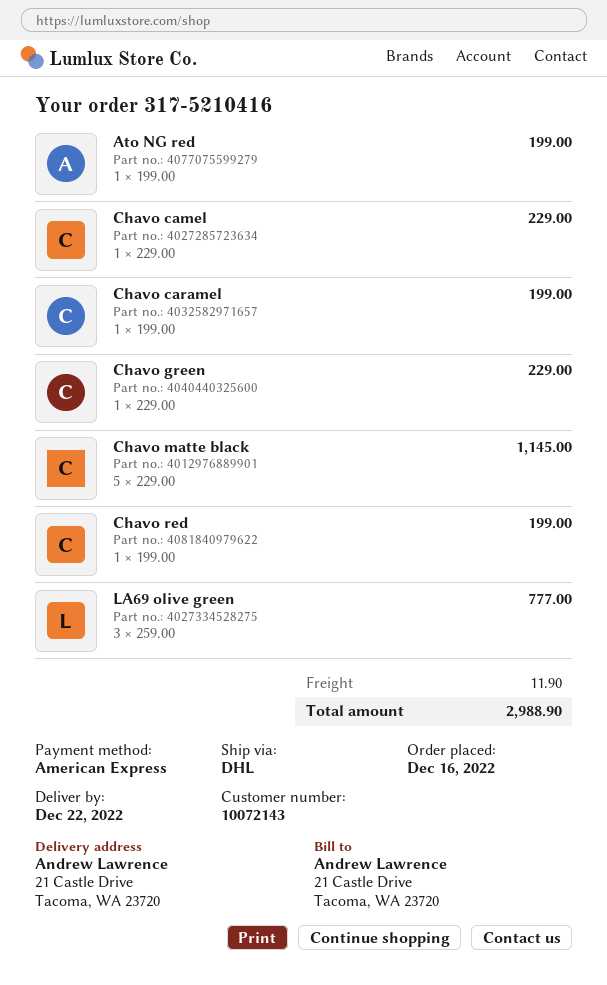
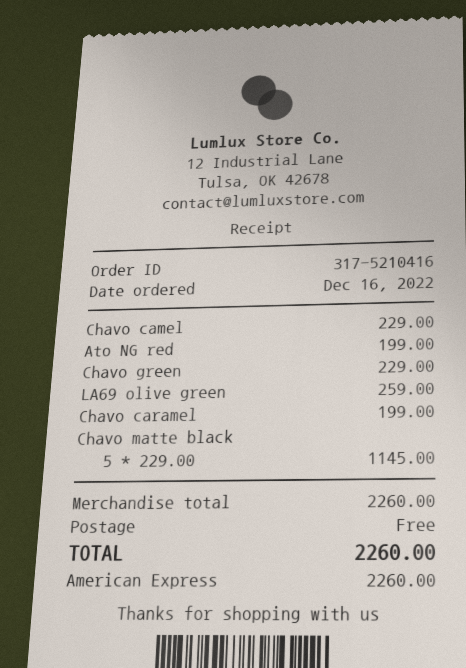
Chavo red: 1 x 199.00 = 199.00 -> none
LA69 olive green: 3 x 259.00 = 777.00 -> 1 x 259.00 = 259.00
shipping: 11.90 -> 0.00
total: 2988.90 -> 2260.00

